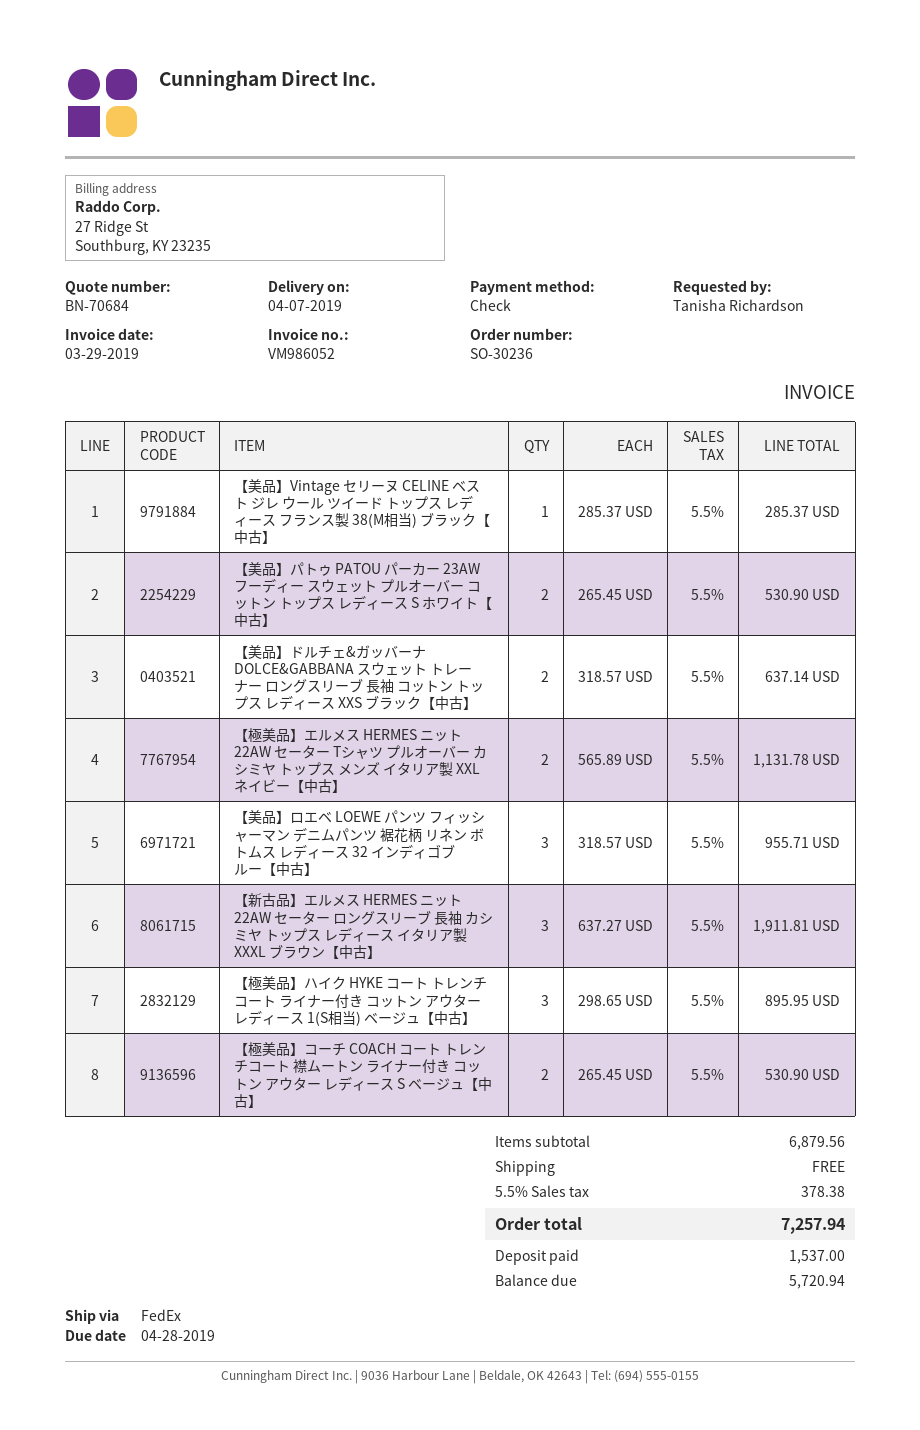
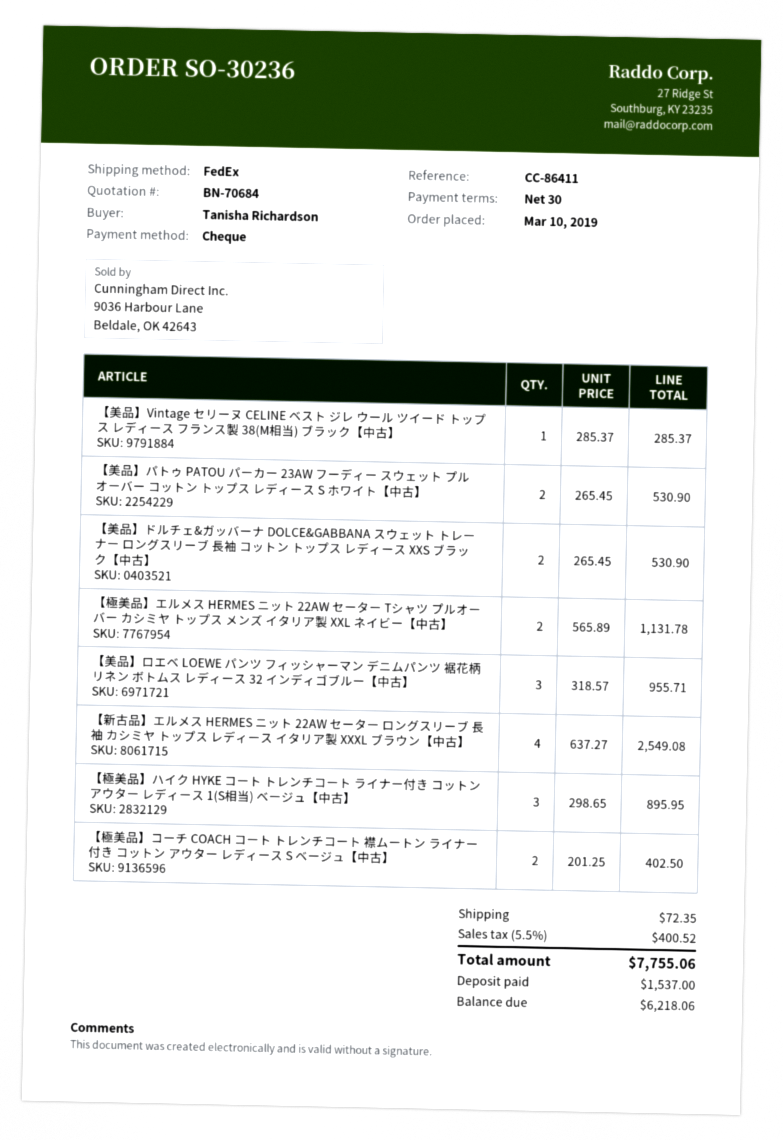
【美品】ドルチェ&ガッバーナ DOLCE&GABBANA スウェット トレーナー ロングスリーブ 長袖 コットン トップス レディース XXS ブラック【中古】: 2 x 318.57 = 637.14 -> 2 x 265.45 = 530.90
【新古品】エルメス HERMES ニット 22AW セーター ロングスリーブ 長袖 カシミヤ トップス レディース イタリア製 XXXL ブラウン【中古】: 3 x 637.27 = 1911.81 -> 4 x 637.27 = 2549.08
【極美品】コーチ COACH コート トレンチコート 襟ムートン ライナー付き コットン アウター レディース S ベージュ【中古】: 2 x 265.45 = 530.90 -> 2 x 201.25 = 402.50
shipping: 0.00 -> 72.35
tax: 5.5% = 378.38 -> 5.5% = 400.52
total: 7257.94 -> 7755.06
balance: 5720.94 -> 6218.06

